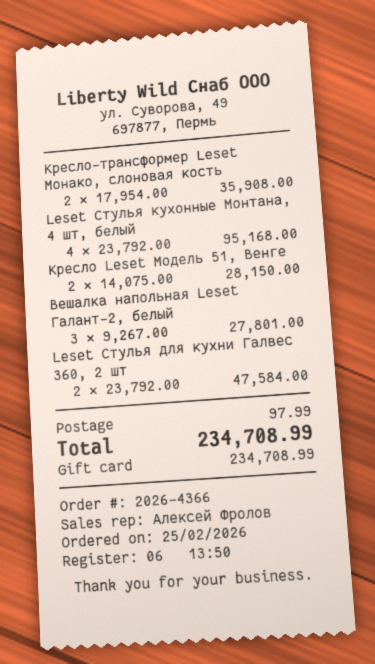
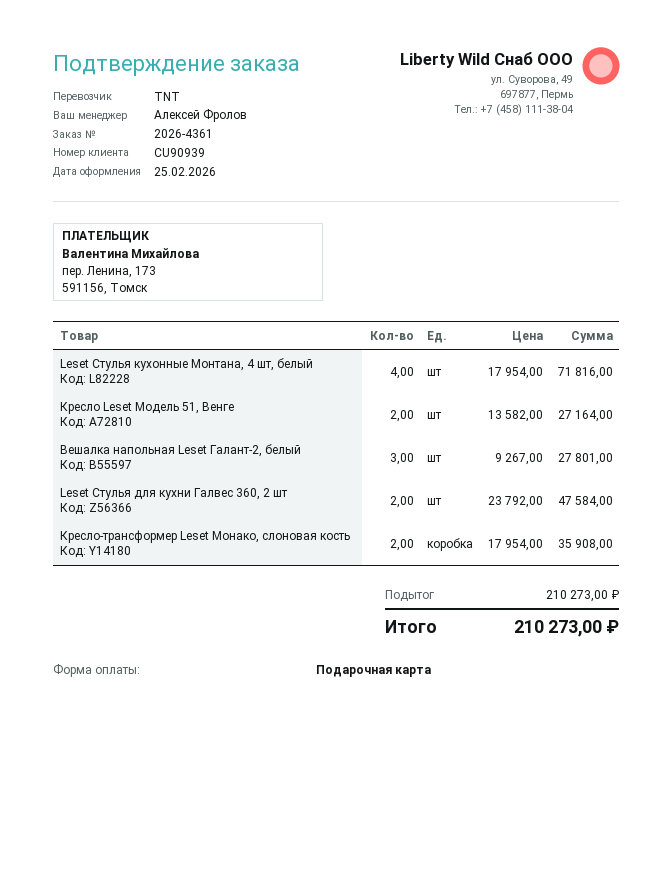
order number: 2026-4366 -> 2026-4361
Leset Стулья кухонные Монтана, 4 шт, белый: 4 x 23792.00 = 95168.00 -> 4 x 17954.00 = 71816.00
Кресло Leset Модель 51, Венге: 2 x 14075.00 = 28150.00 -> 2 x 13582.00 = 27164.00
shipping: 97.99 -> none
total: 234708.99 -> 210273.00

